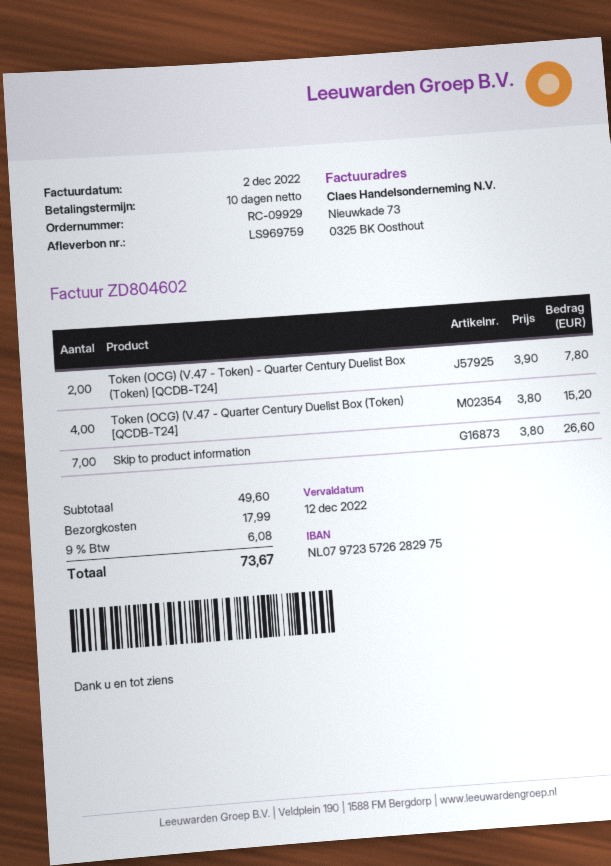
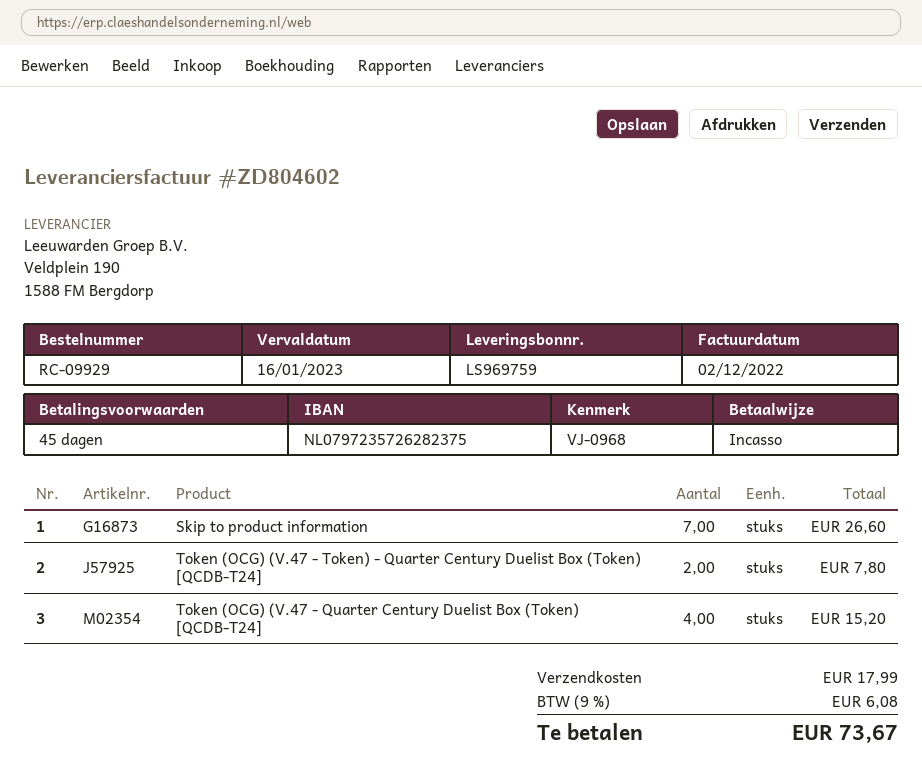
payment terms: 10 days -> 45 days
due date: 2022-12-12 -> 2023-01-16
bank account: NL0797235726282975 -> NL0797235726282375

